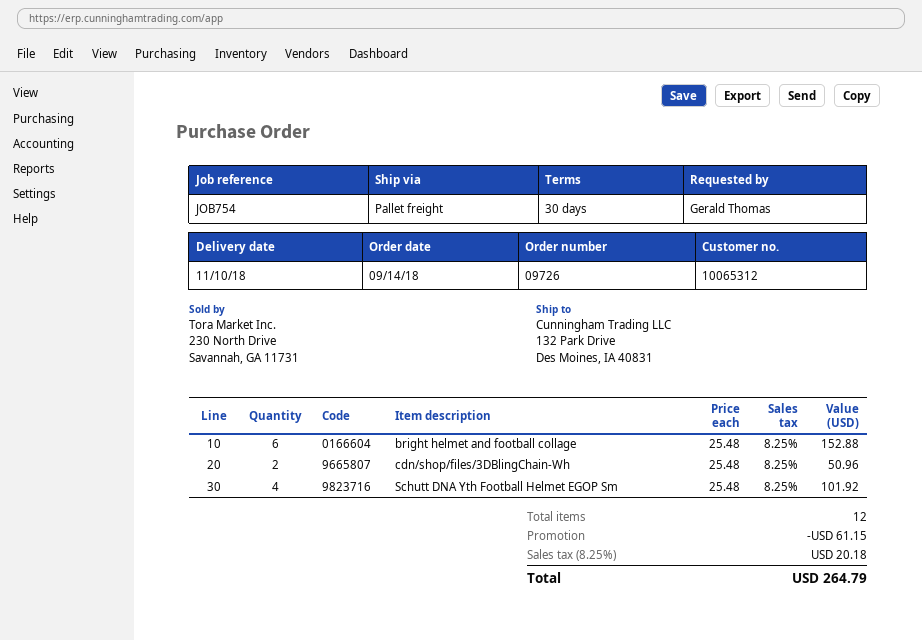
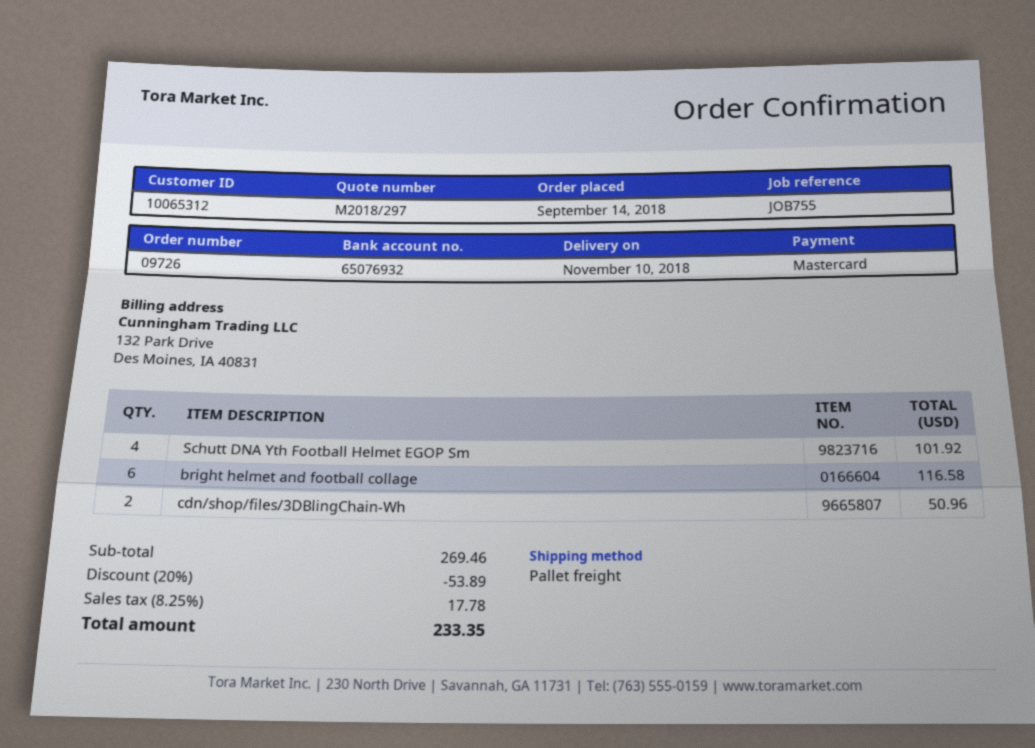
reference: JOB754 -> JOB755
bright helmet and football collage: 6 for 152.88 -> 6 for 116.58
discount: 61.15 -> 53.89
tax: 8.25% = 20.18 -> 8.25% = 17.78
total: 264.79 -> 233.35

